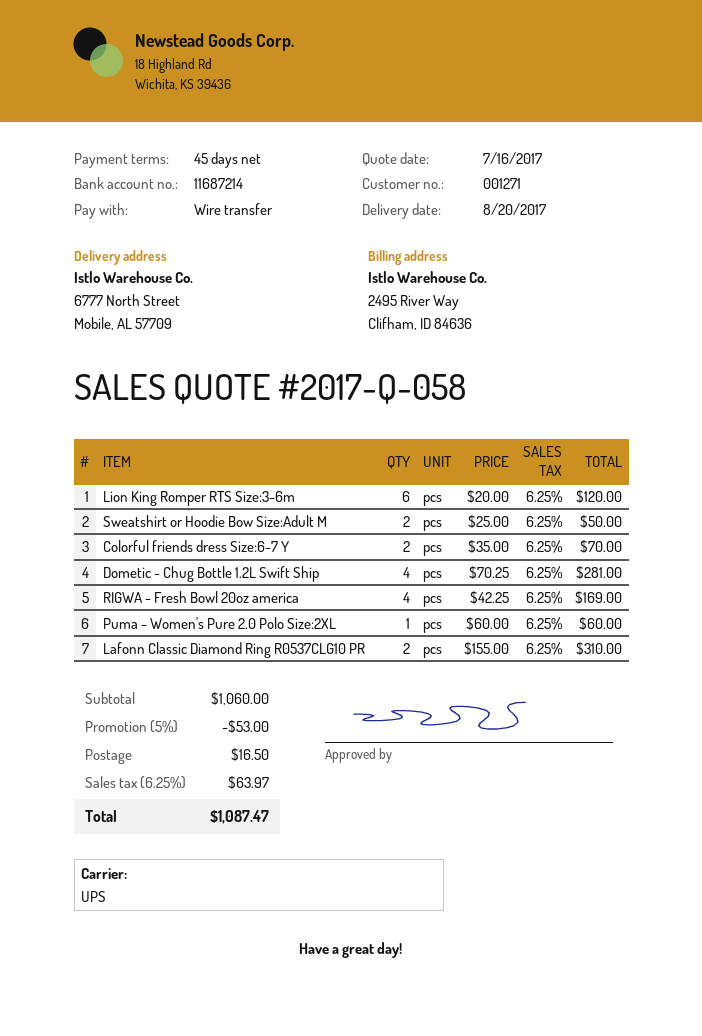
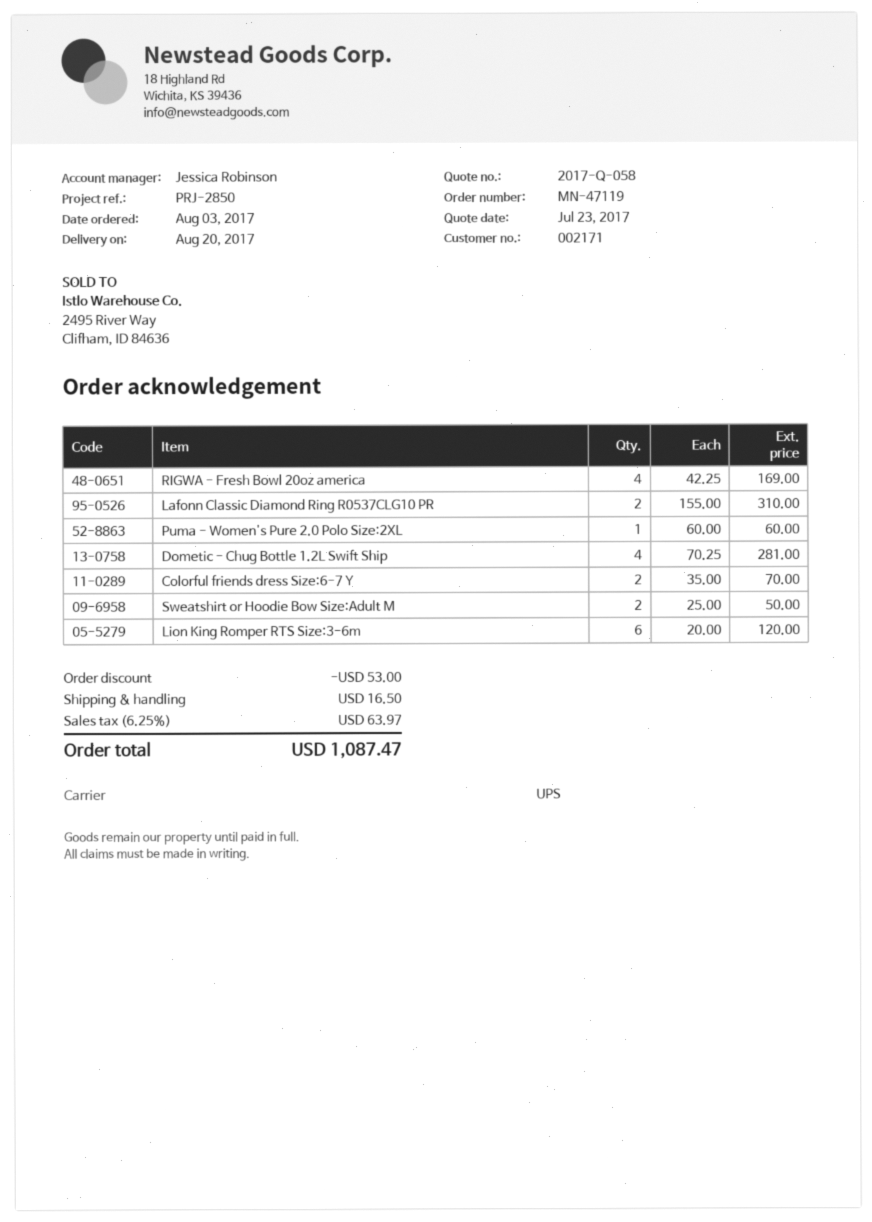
quote date: 2017-07-16 -> 2017-07-23
customer number: 001271 -> 002171

